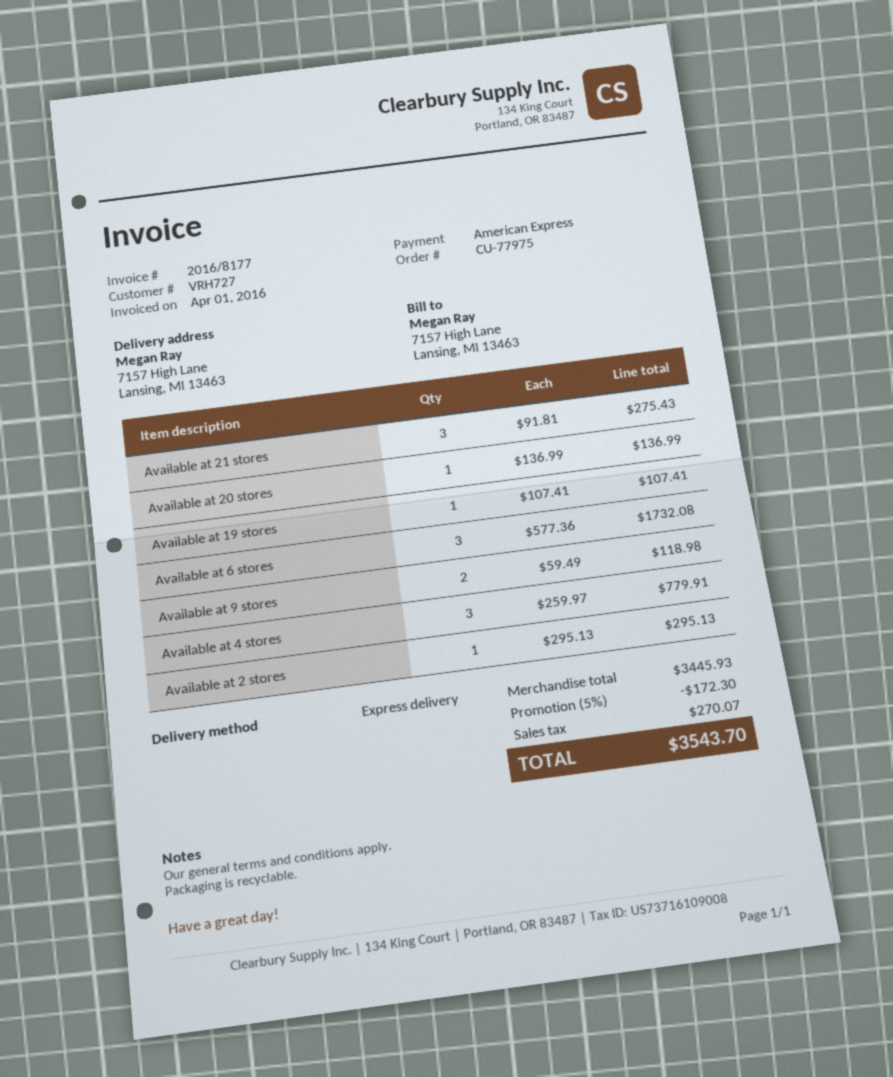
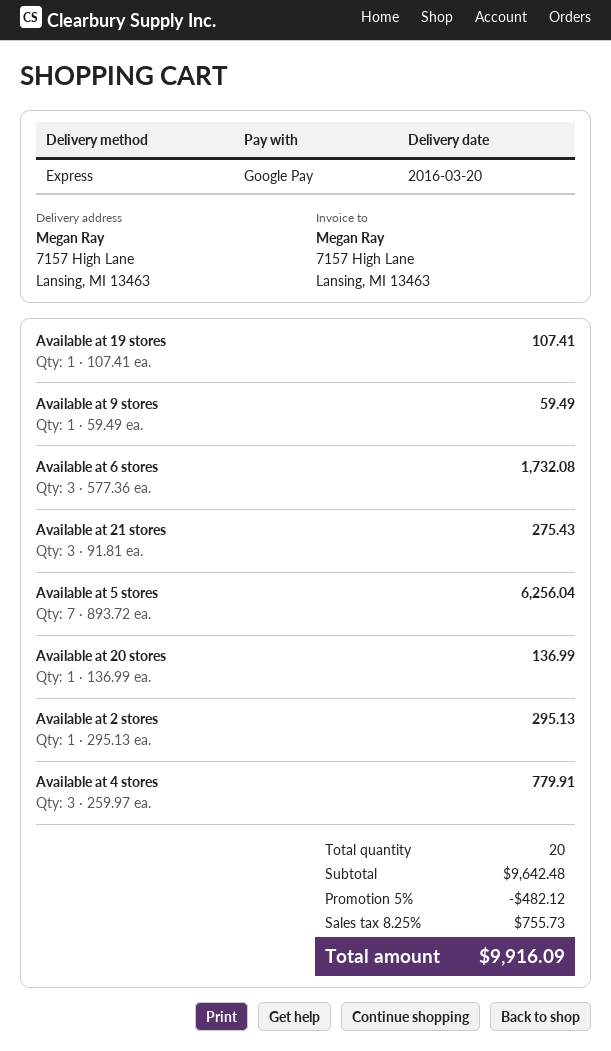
payment method: American Express -> Google Pay
Available at 9 stores: 2 x 59.49 = 118.98 -> 1 x 59.49 = 59.49
Available at 5 stores: none -> 7 x 893.72 = 6256.04
subtotal: 3445.93 -> 9642.48
discount: 5% = 172.30 -> 5% = 482.12
tax: 270.07 -> 755.73
total: 3543.70 -> 9916.09

